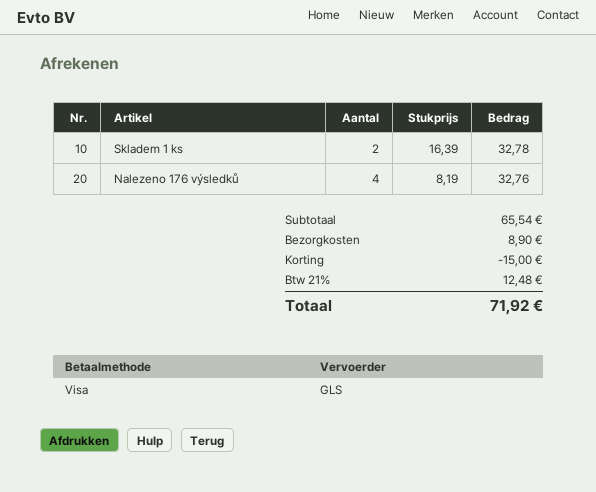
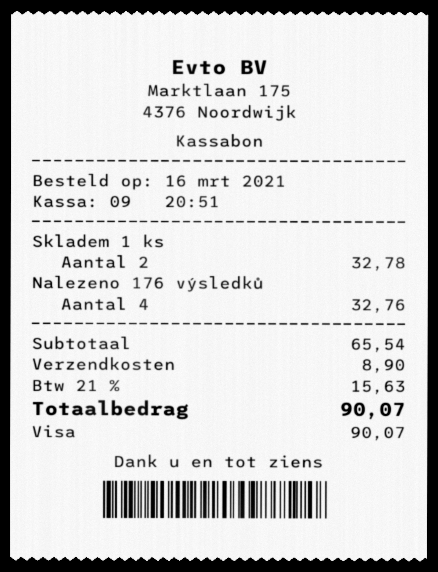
discount: 15.00 -> none
tax: 21% = 12.48 -> 21% = 15.63
total: 71.92 -> 90.07

